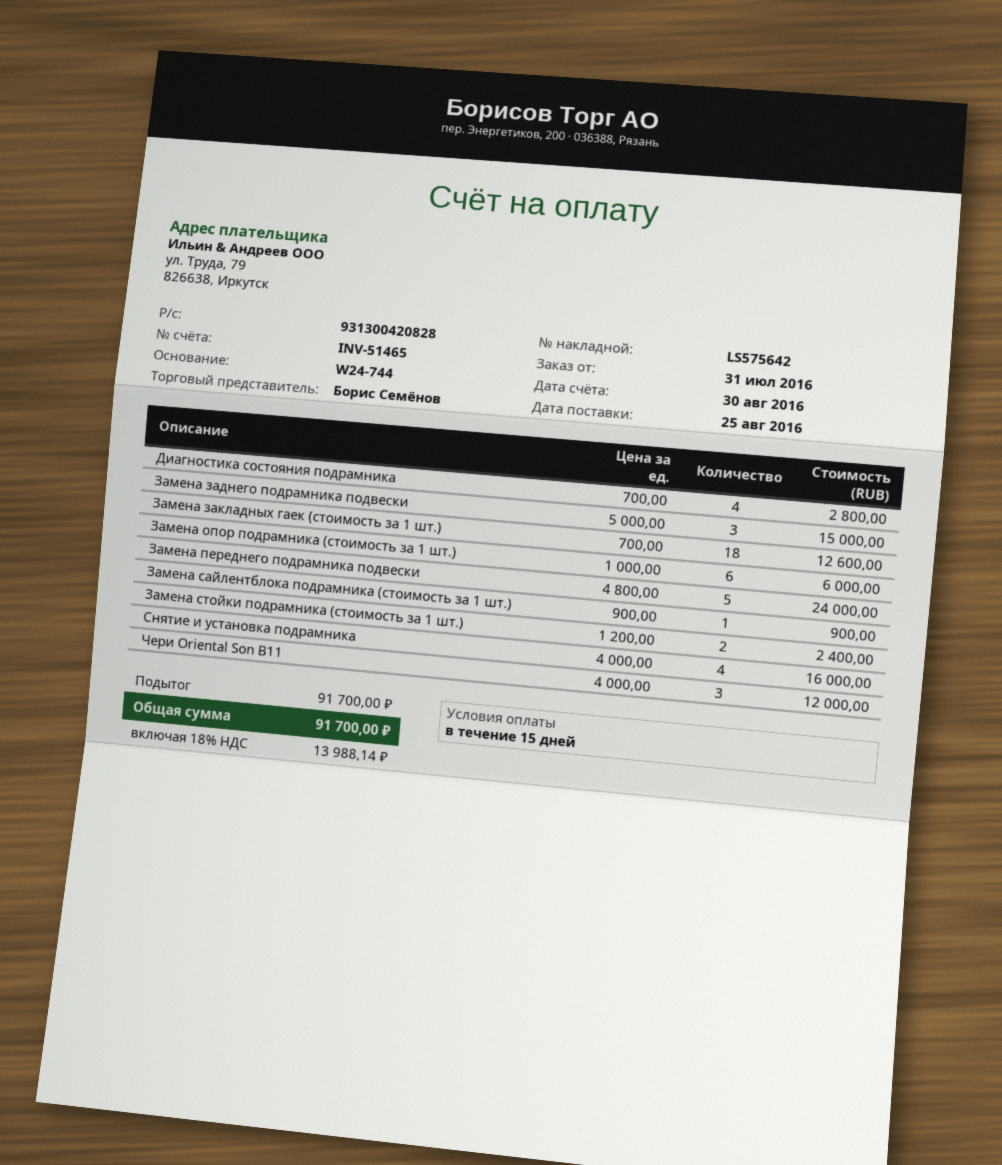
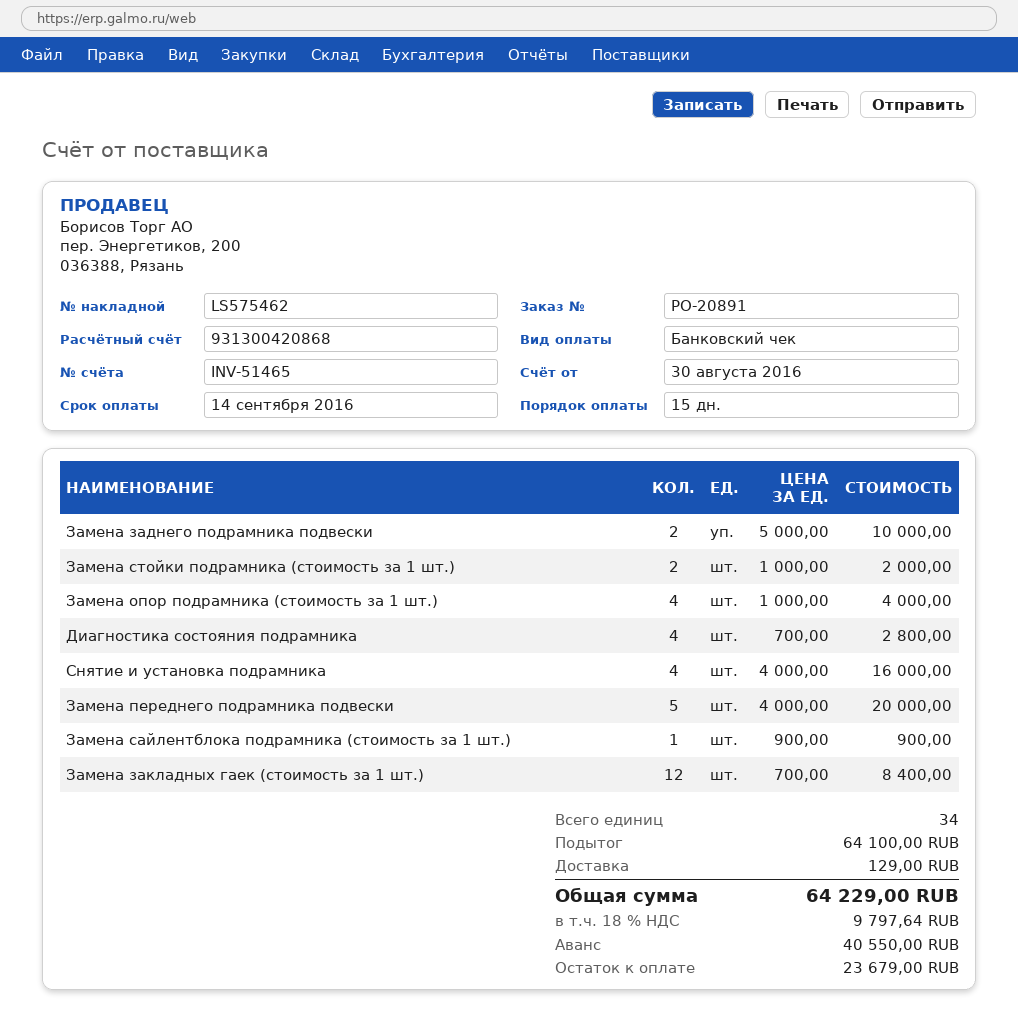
delivery note number: LS575642 -> LS575462
bank account: 931300420828 -> 931300420868
Замена заднего подрамника подвески: 3 x 5000.00 = 15000.00 -> 2 x 5000.00 = 10000.00
Замена закладных гаек (стоимость за 1 шт.): 18 x 700.00 = 12600.00 -> 12 x 700.00 = 8400.00
Замена опор подрамника (стоимость за 1 шт.): 6 x 1000.00 = 6000.00 -> 4 x 1000.00 = 4000.00
Замена переднего подрамника подвески: 5 x 4800.00 = 24000.00 -> 5 x 4000.00 = 20000.00
Замена стойки подрамника (стоимость за 1 шт.): 2 x 1200.00 = 2400.00 -> 2 x 1000.00 = 2000.00
Чери Oriental Son B11: 3 x 4000.00 = 12000.00 -> none
subtotal: 91700.00 -> 64100.00
shipping: none -> 129.00
tax: 18% = 13988.14 -> 18% = 9797.64
total: 91700.00 -> 64229.00

